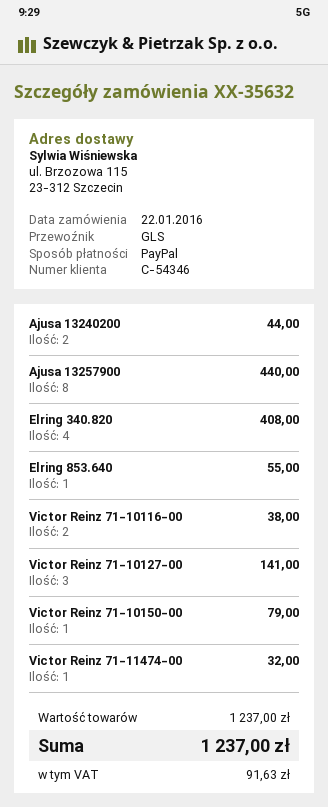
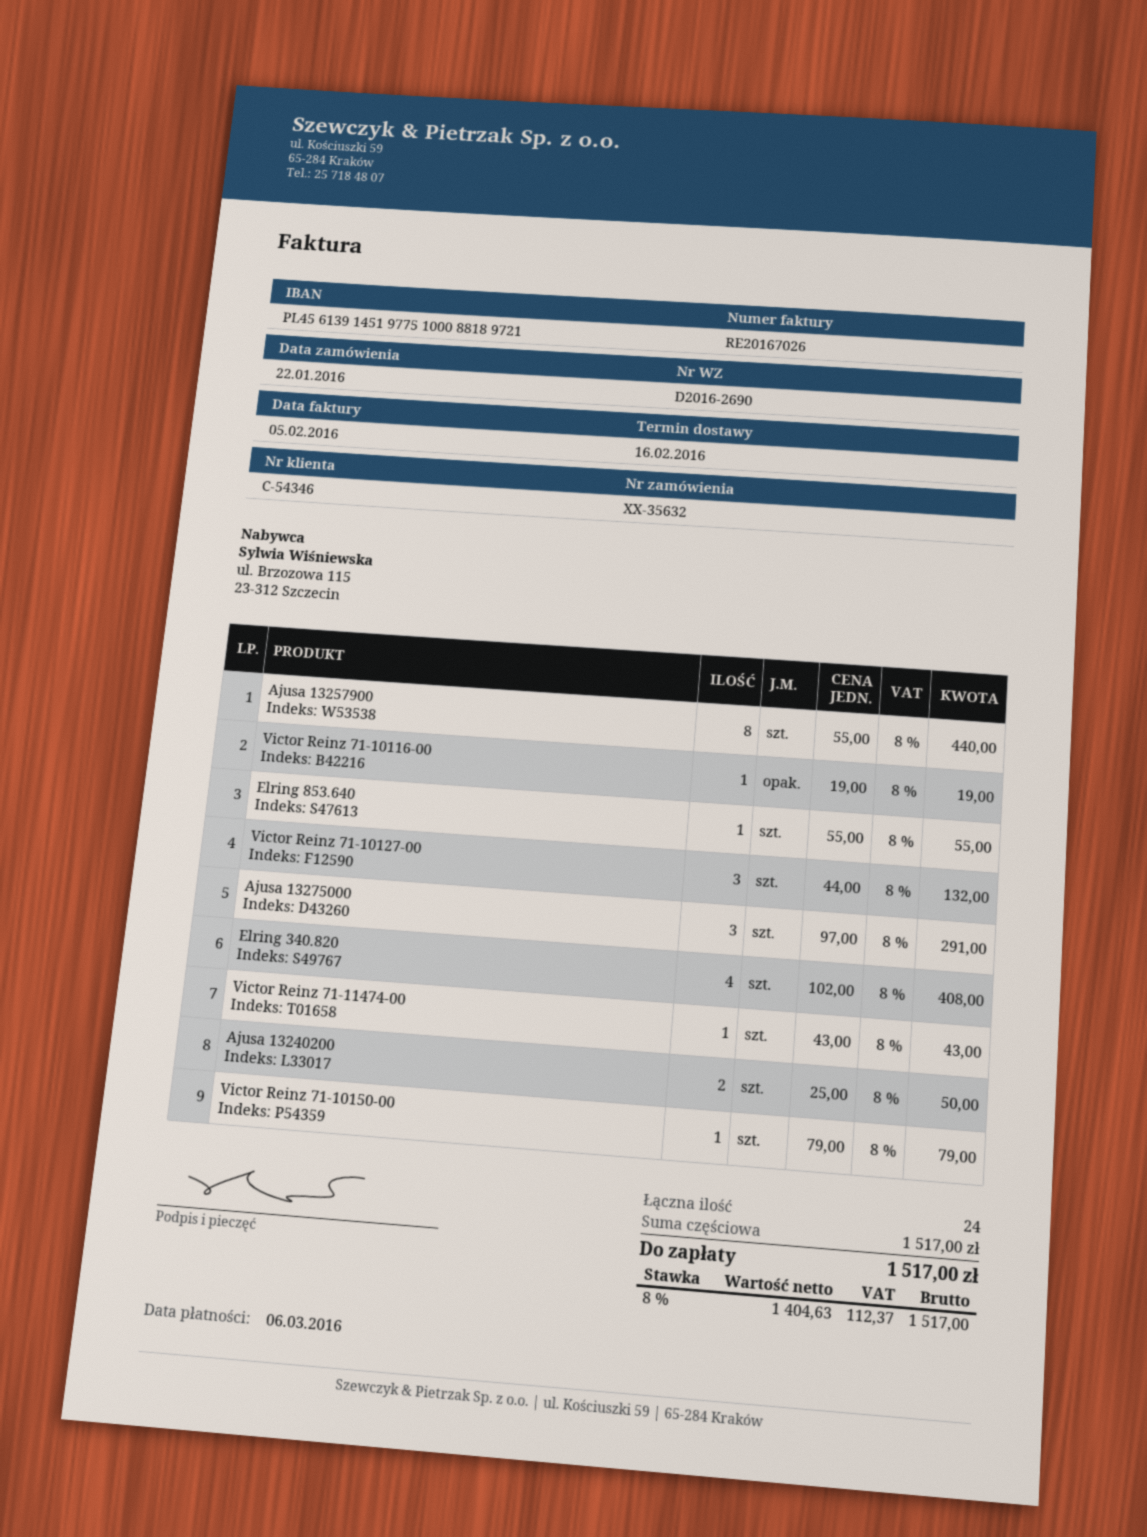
Ajusa 13240200: 2 for 44.00 -> 2 for 50.00
Victor Reinz 71-10116-00: 2 for 38.00 -> 1 for 19.00
Victor Reinz 71-10127-00: 3 for 141.00 -> 3 for 132.00
Victor Reinz 71-11474-00: 1 for 32.00 -> 1 for 43.00
Ajusa 13275000: none -> 3 for 291.00
subtotal: 1237.00 -> 1517.00
tax: 91.63 -> 112.37
total: 1237.00 -> 1517.00

